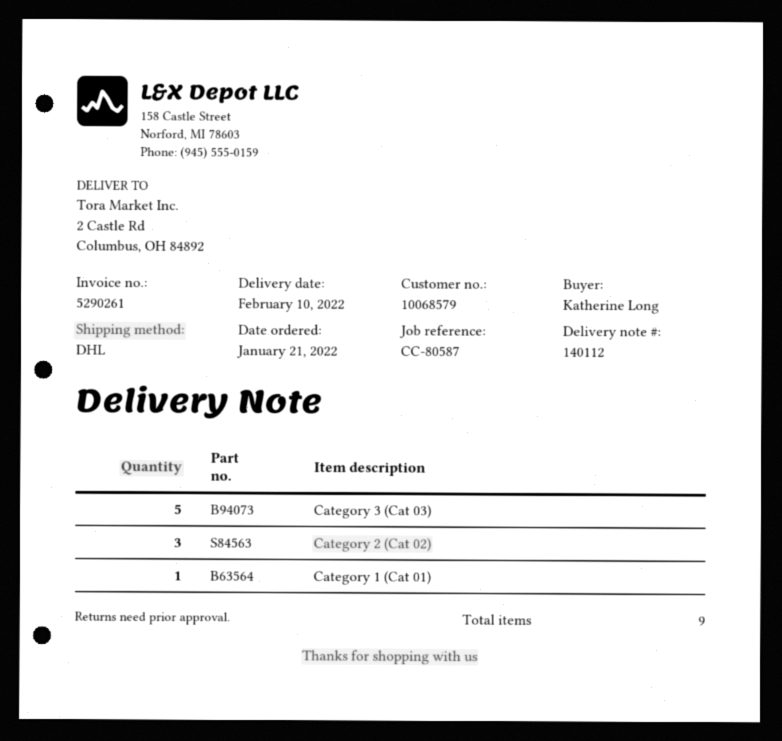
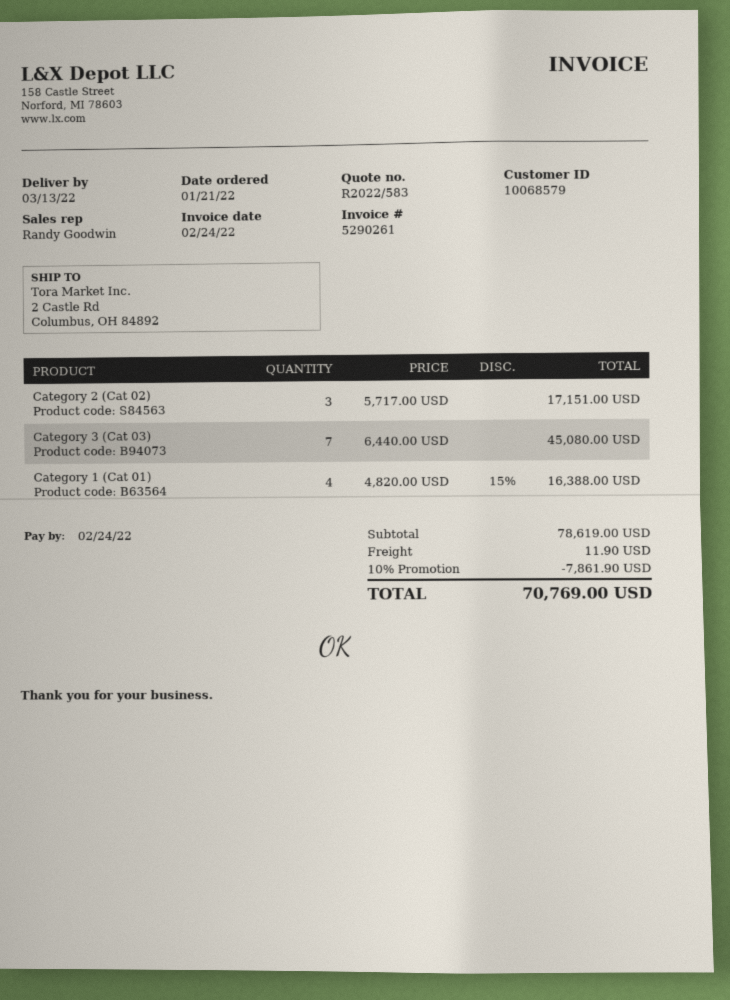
delivery date: 2022-02-10 -> 2022-03-13
Category 3 (Cat 03): 5 -> 7
Category 1 (Cat 01): 1 -> 4

